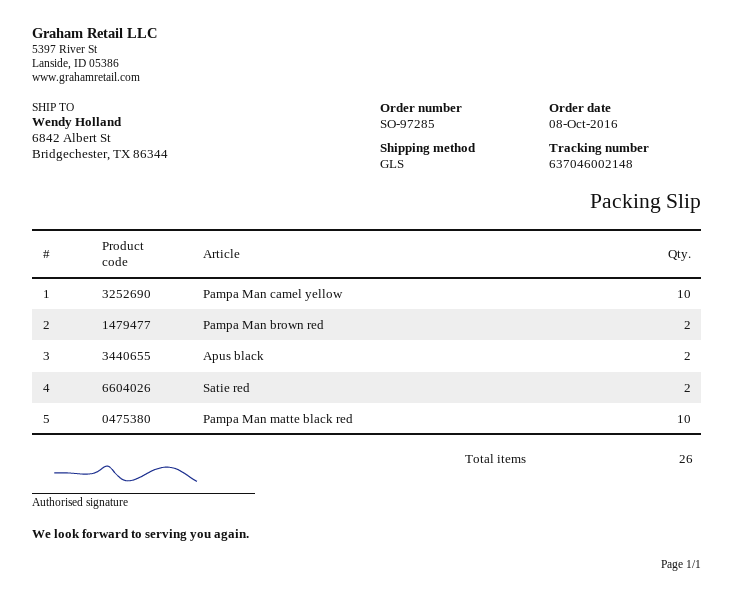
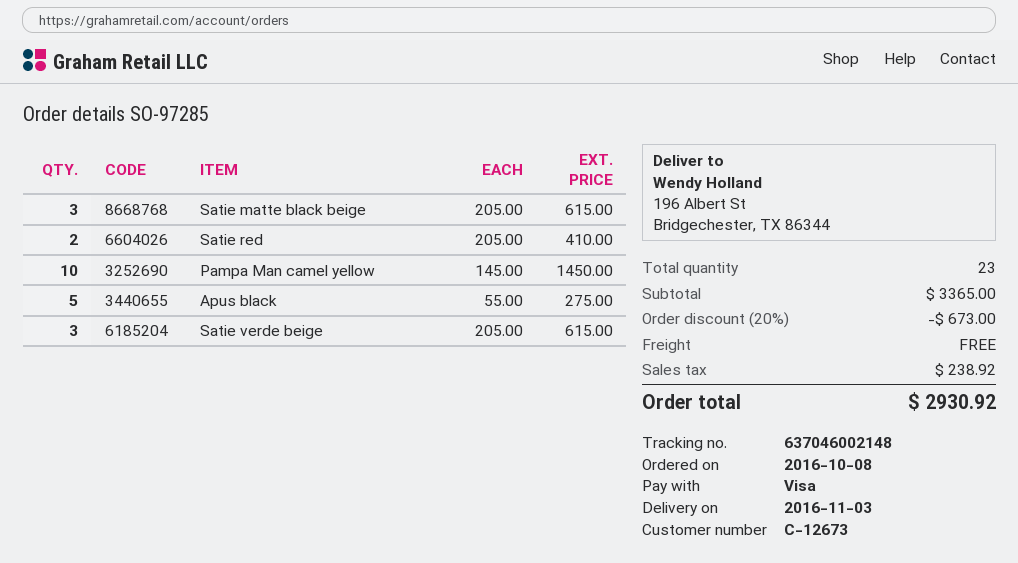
ship to: 6842 Albert St, Bridgechester, TX 86344 -> 196 Albert St, Bridgechester, TX 86344
Pampa Man brown red: 2 -> none
Apus black: 2 -> 5
Pampa Man matte black red: 10 -> none
Satie matte black beige: none -> 3
Satie verde beige: none -> 3
total quantity: 26 -> 23

